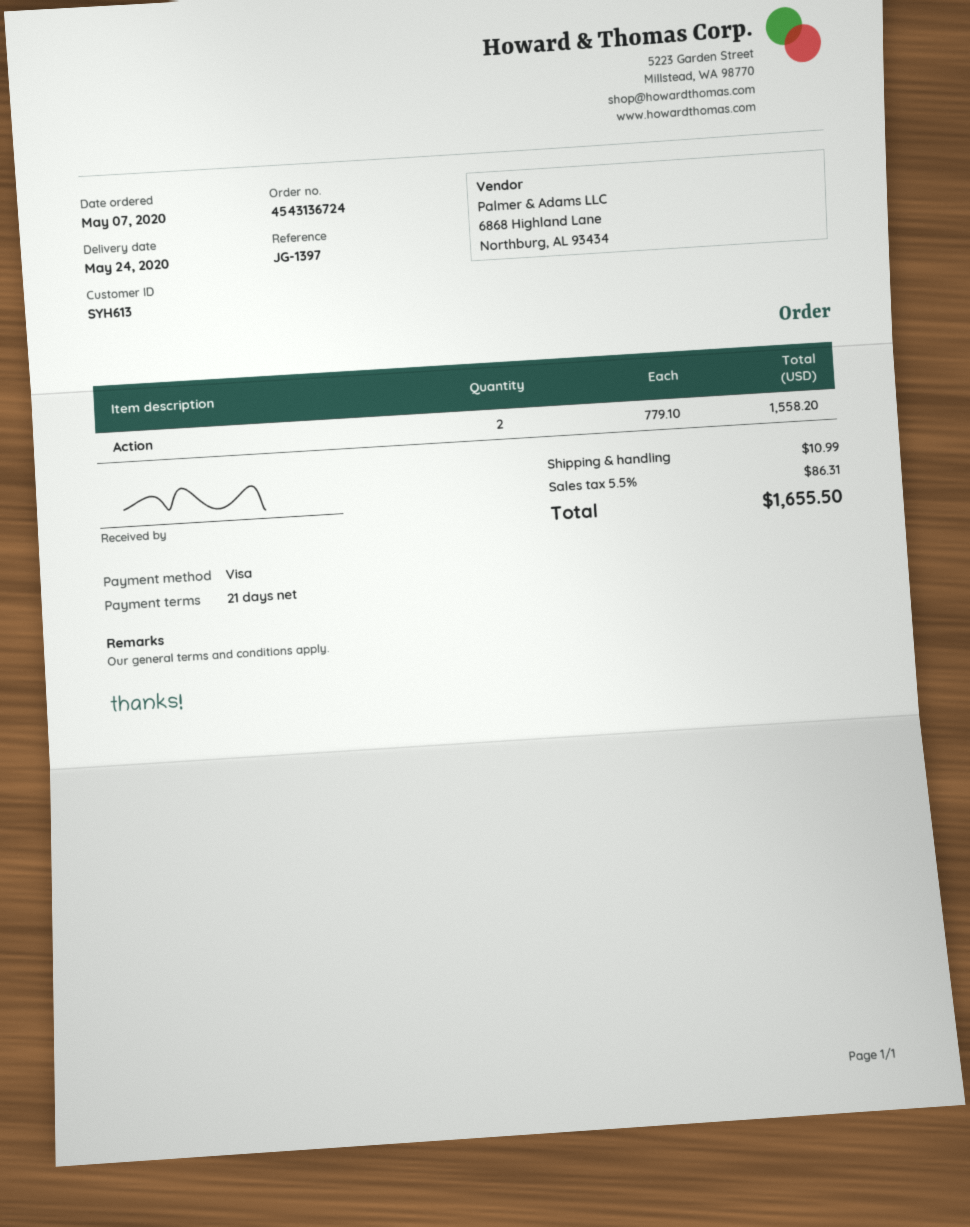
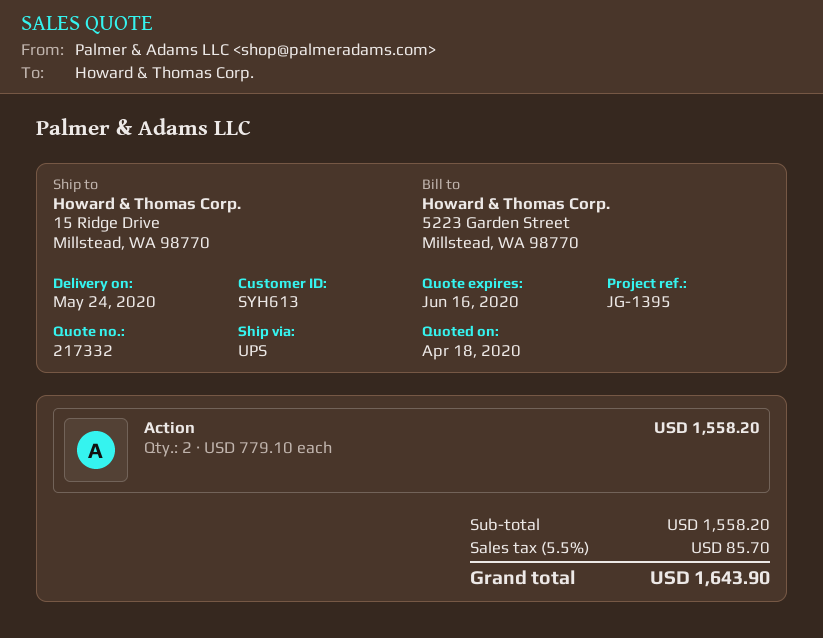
reference: JG-1397 -> JG-1395
shipping: 10.99 -> none
tax: 5.5% = 86.31 -> 5.5% = 85.70
total: 1655.50 -> 1643.90

